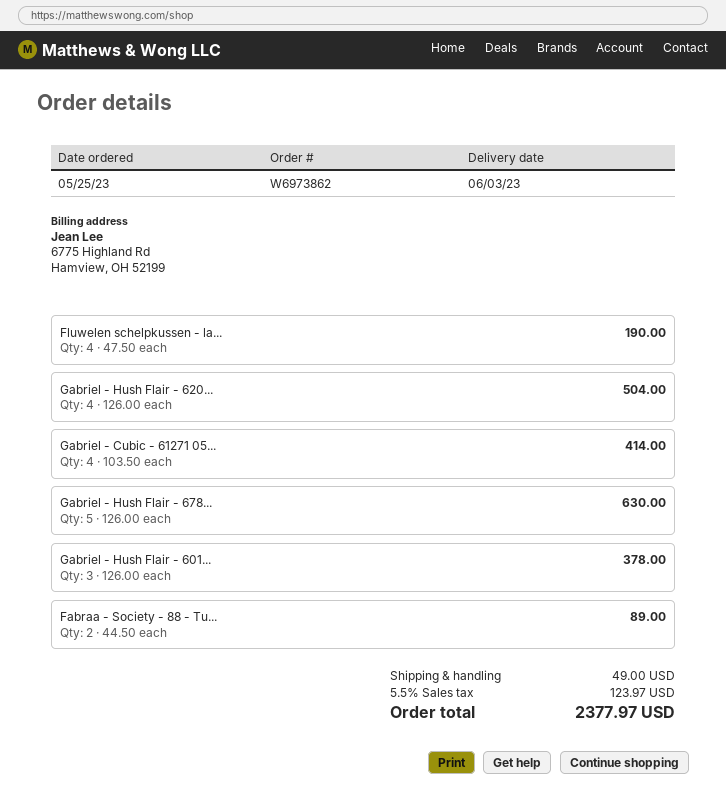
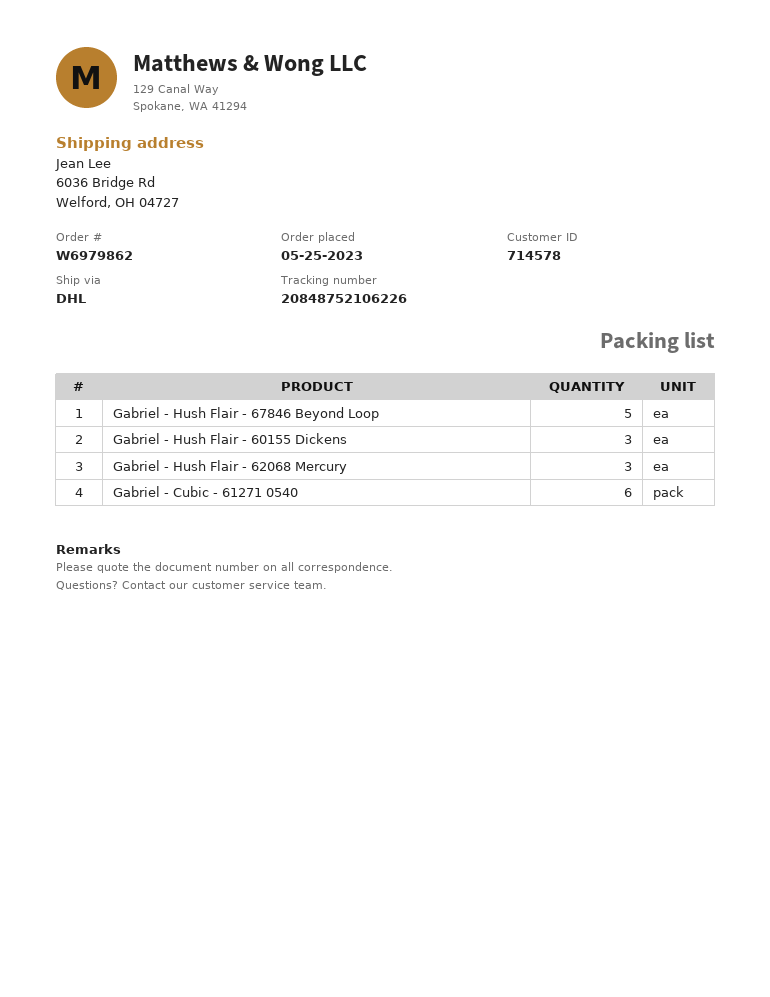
order number: W6973862 -> W6979862
Fluwelen schelpkussen - la...: 4 -> none
Gabriel - Hush Flair - 620...: 4 -> 3
Gabriel - Cubic - 61271 05...: 4 -> 6
Fabraa - Society - 88 - Tu...: 2 -> none

